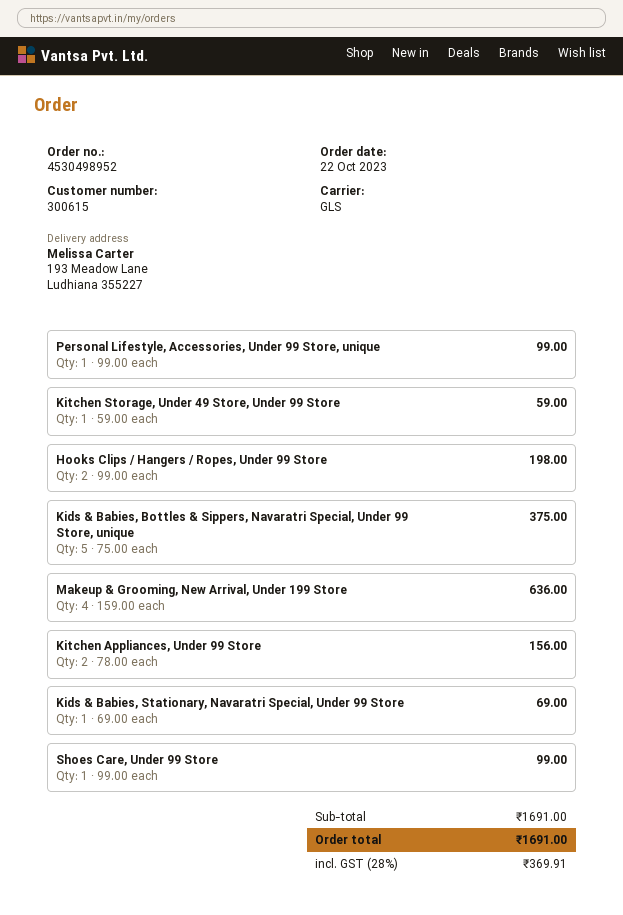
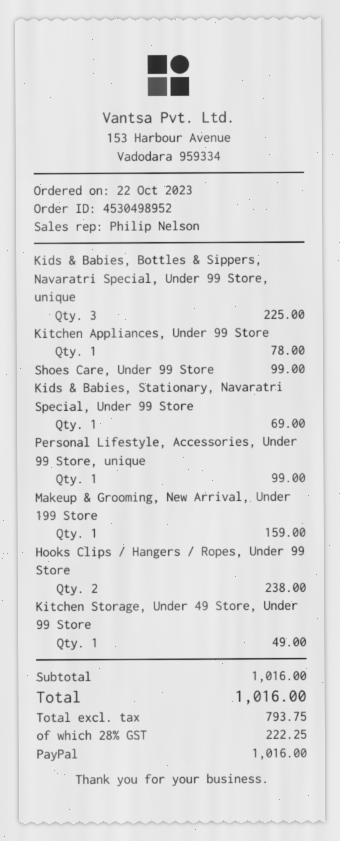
Kitchen Storage, Under 49 Store, Under 99 Store: 1 for 59.00 -> 1 for 49.00
Hooks Clips / Hangers / Ropes, Under 99 Store: 2 for 198.00 -> 2 for 238.00
Kids & Babies, Bottles & Sippers, Navaratri Special, Under 99 Store, unique: 5 for 375.00 -> 3 for 225.00
Makeup & Grooming, New Arrival, Under 199 Store: 4 for 636.00 -> 1 for 159.00
Kitchen Appliances, Under 99 Store: 2 for 156.00 -> 1 for 78.00
subtotal: 1691.00 -> 1016.00
tax: 28% = 369.91 -> 28% = 222.25
total: 1691.00 -> 1016.00

